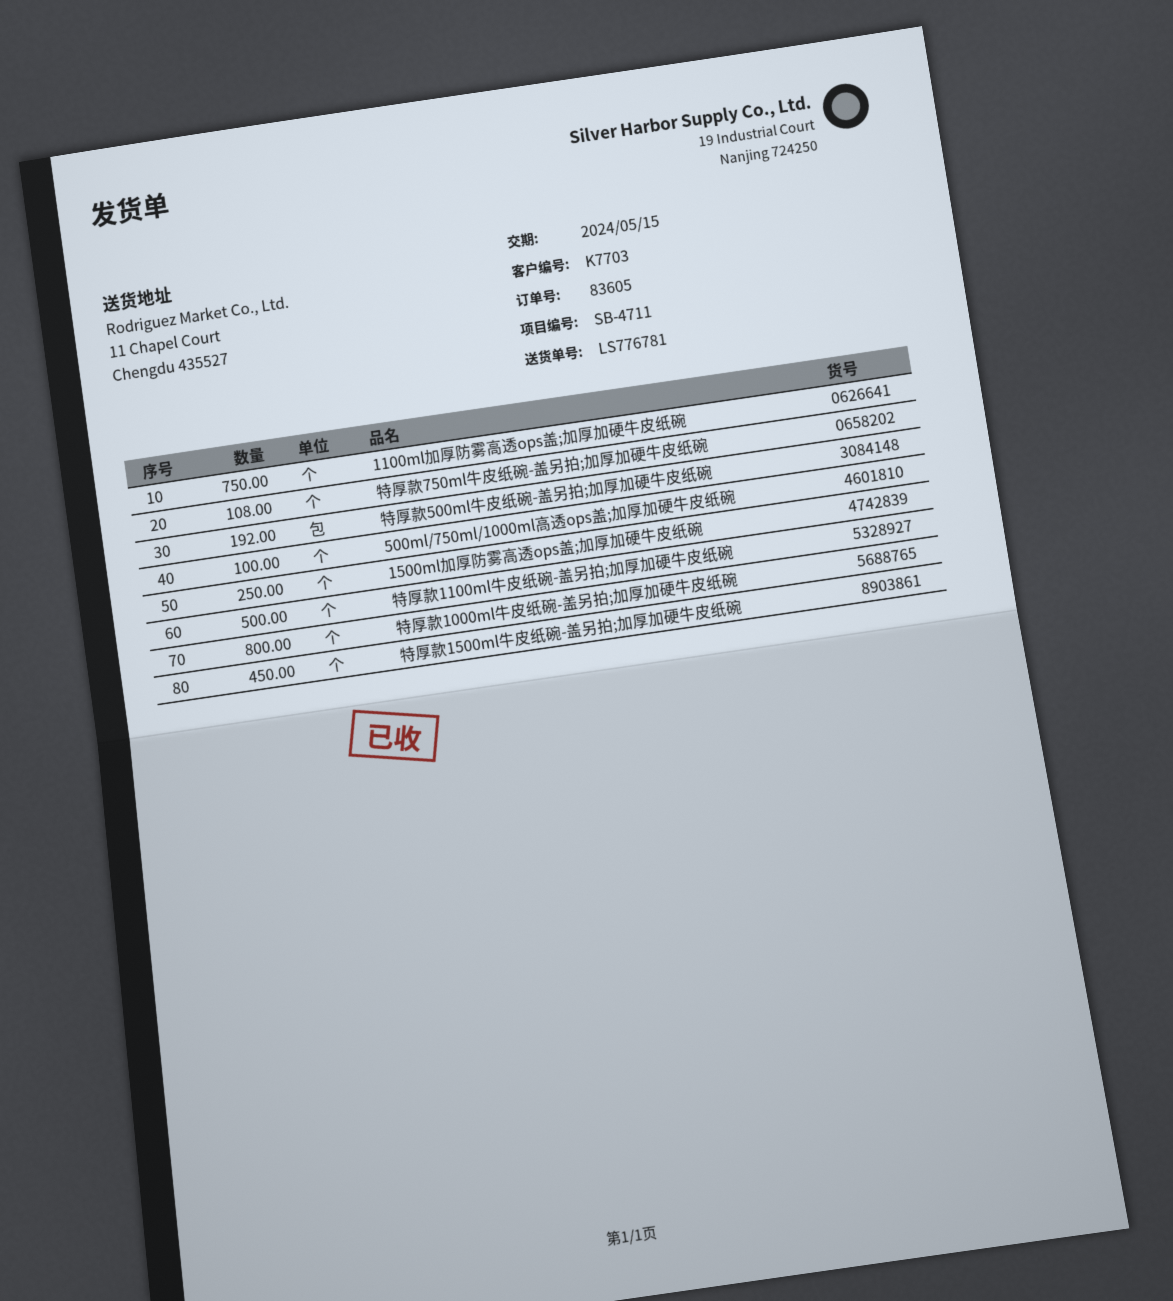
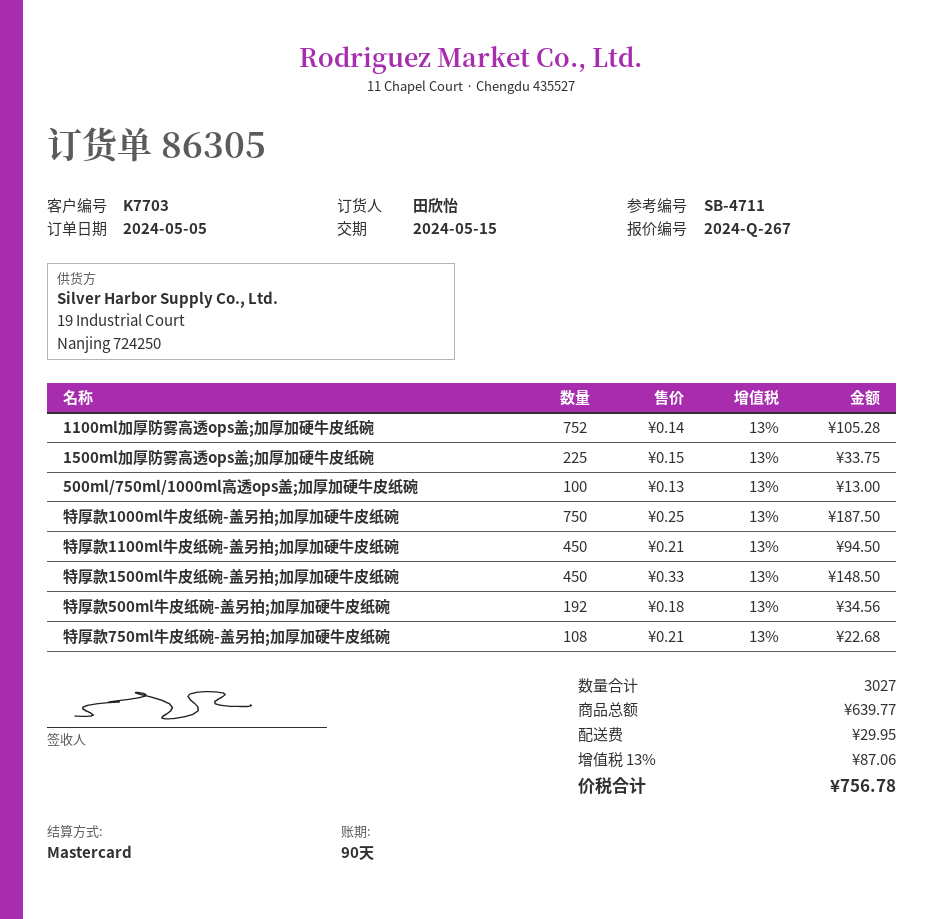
order number: 83605 -> 86305
1100ml加厚防雾高透ops盖;加厚加硬牛皮纸碗: 750 -> 752
1500ml加厚防雾高透ops盖;加厚加硬牛皮纸碗: 250 -> 225
特厚款1100ml牛皮纸碗-盖另拍;加厚加硬牛皮纸碗: 500 -> 450
特厚款1000ml牛皮纸碗-盖另拍;加厚加硬牛皮纸碗: 800 -> 750

